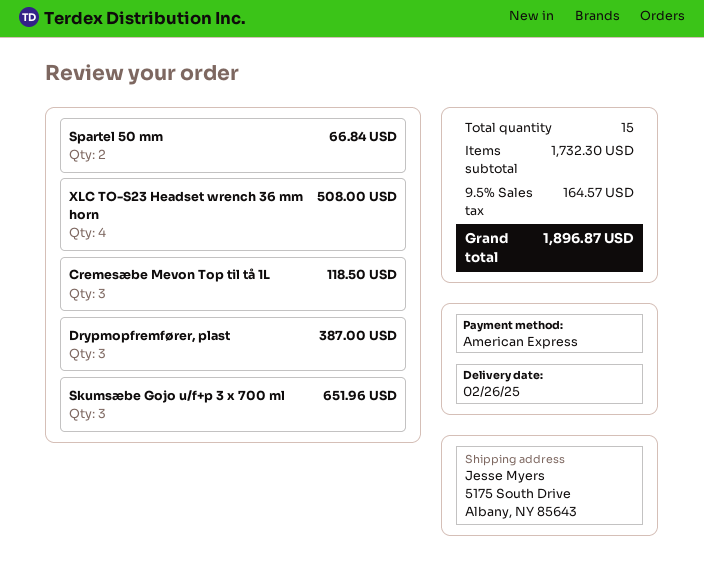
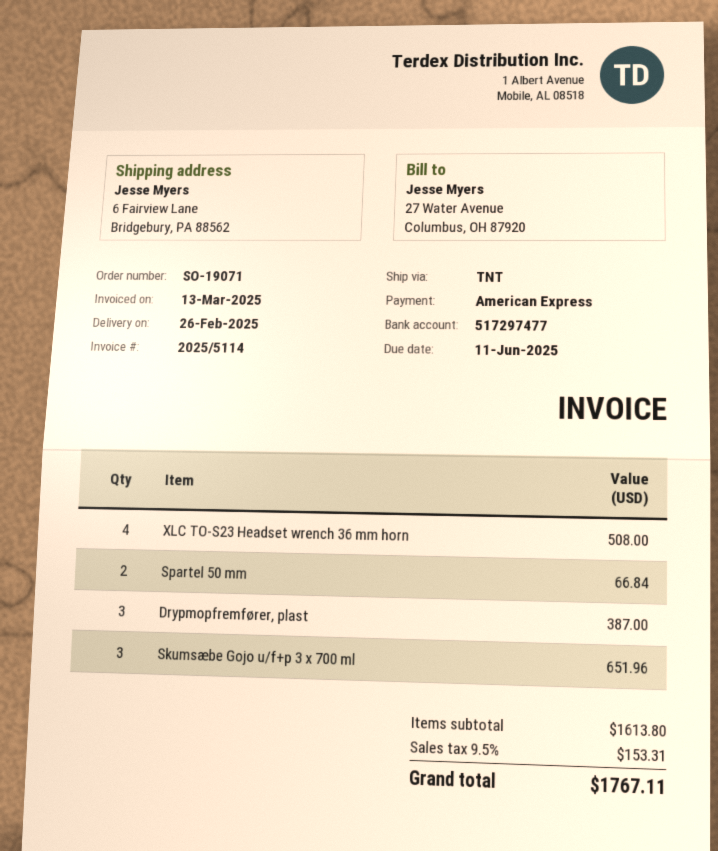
ship to: 5175 South Drive, Albany, NY 85643 -> 6 Fairview Lane, Bridgebury, PA 88562
Cremesæbe Mevon Top til tå 1L: 3 for 118.50 -> none
subtotal: 1732.30 -> 1613.80
tax: 9.5% = 164.57 -> 9.5% = 153.31
total: 1896.87 -> 1767.11

